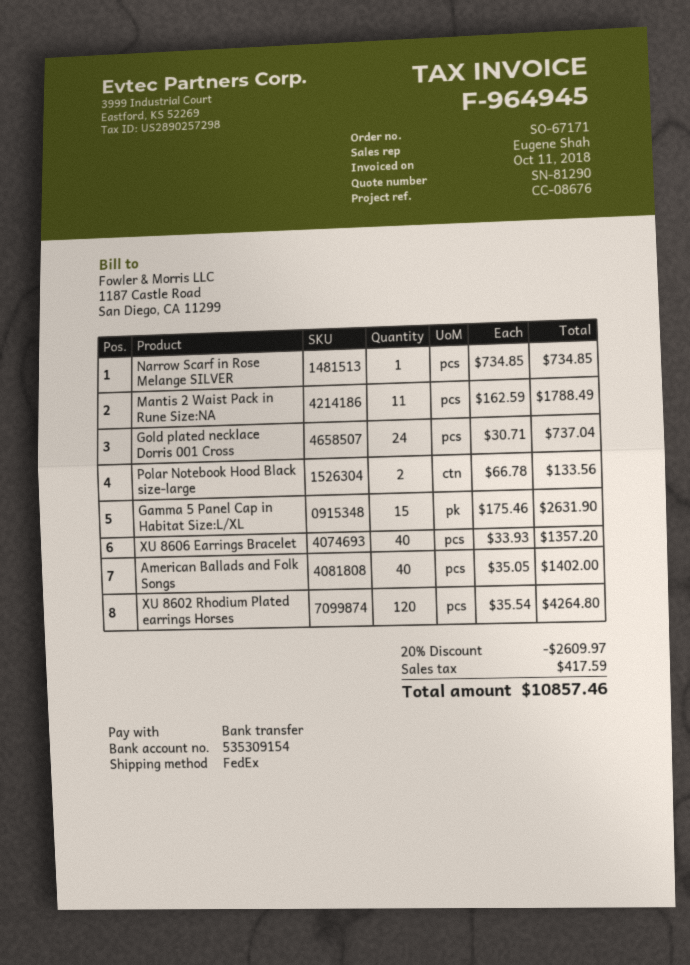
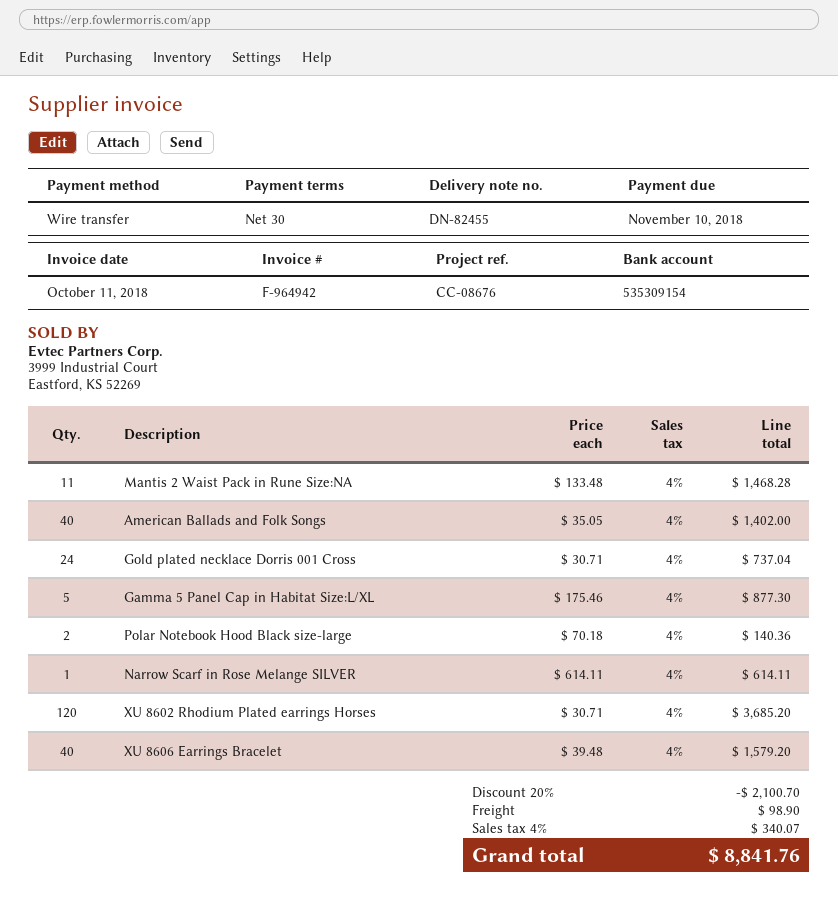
invoice number: F-964945 -> F-964942
Narrow Scarf in Rose Melange SILVER: 1 x 734.85 = 734.85 -> 1 x 614.11 = 614.11
Mantis 2 Waist Pack in Rune Size:NA: 11 x 162.59 = 1788.49 -> 11 x 133.48 = 1468.28
Polar Notebook Hood Black size-large: 2 x 66.78 = 133.56 -> 2 x 70.18 = 140.36
Gamma 5 Panel Cap in Habitat Size:L/XL: 15 x 175.46 = 2631.90 -> 5 x 175.46 = 877.30
XU 8606 Earrings Bracelet: 40 x 33.93 = 1357.20 -> 40 x 39.48 = 1579.20
XU 8602 Rhodium Plated earrings Horses: 120 x 35.54 = 4264.80 -> 120 x 30.71 = 3685.20
discount: 20% = 2609.97 -> 20% = 2100.70
shipping: none -> 98.90
tax: 417.59 -> 340.07
total: 10857.46 -> 8841.76

